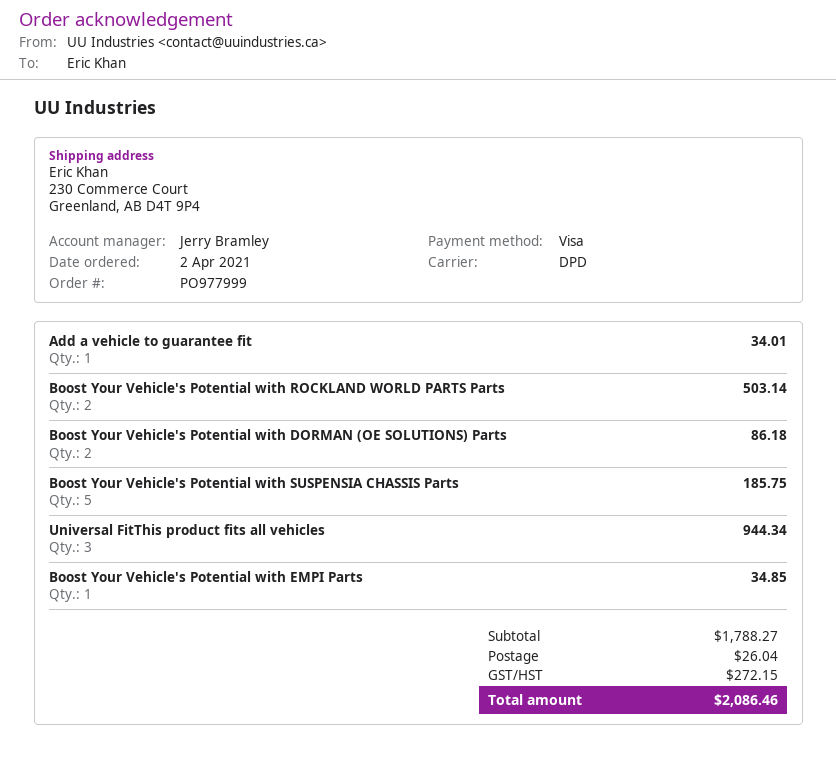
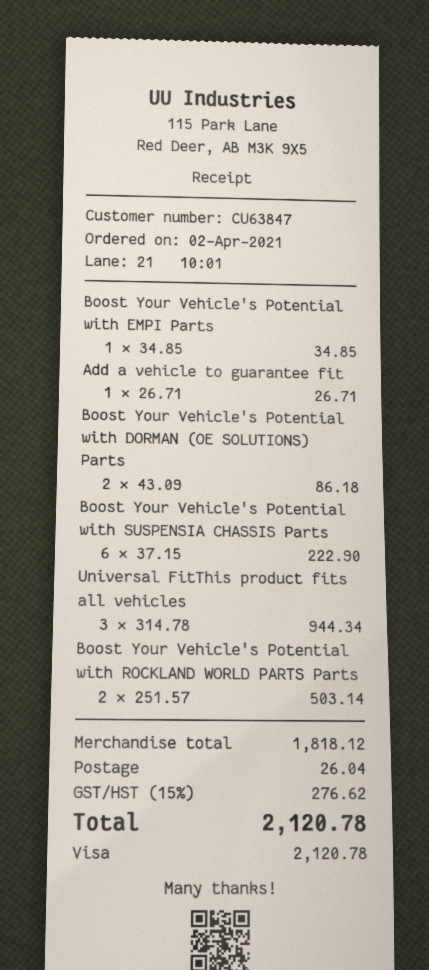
Add a vehicle to guarantee fit: 1 for 34.01 -> 1 for 26.71
Boost Your Vehicle's Potential with SUSPENSIA CHASSIS Parts: 5 for 185.75 -> 6 for 222.90
subtotal: 1788.27 -> 1818.12
tax: 272.15 -> 276.62
total: 2086.46 -> 2120.78

